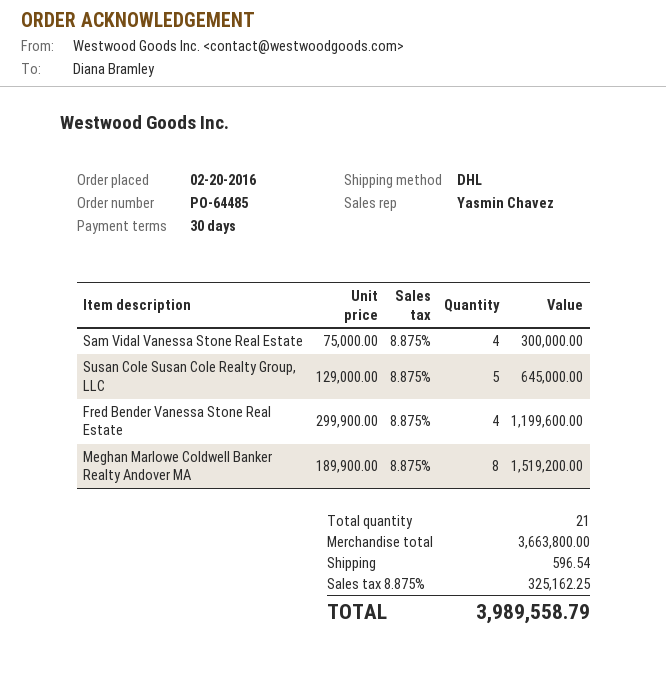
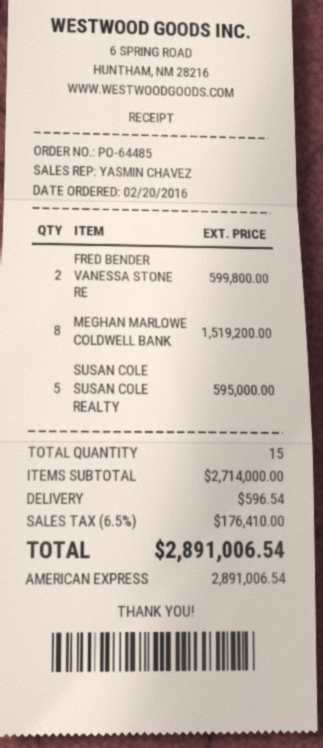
Sam Vidal Vanessa Stone Real Estate: 4 for 300000.00 -> none
Susan Cole Susan Cole Realty Group, LLC: 5 for 645000.00 -> 5 for 595000.00
Fred Bender Vanessa Stone Real Estate: 4 for 1199600.00 -> 2 for 599800.00
total quantity: 21 -> 15
subtotal: 3663800.00 -> 2714000.00
tax: 8.875% = 325162.25 -> 6.5% = 176410.00
total: 3989558.79 -> 2891006.54

